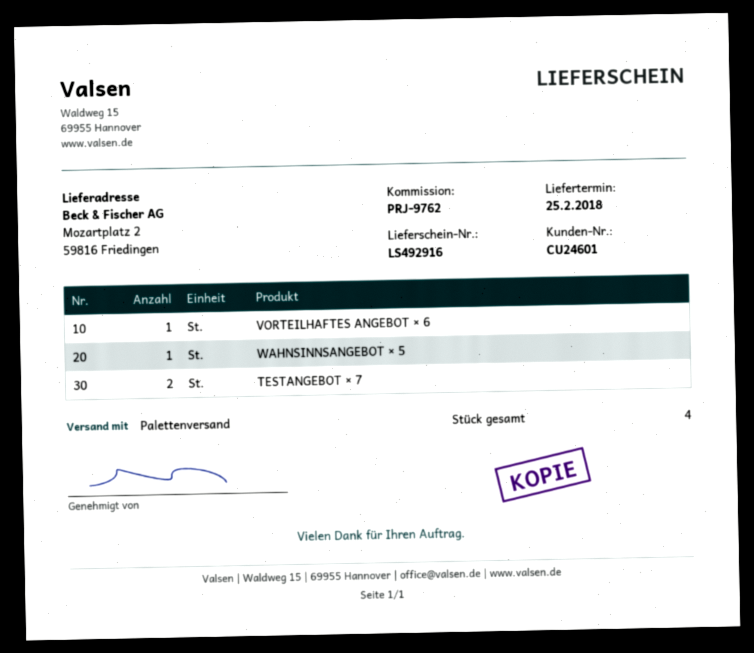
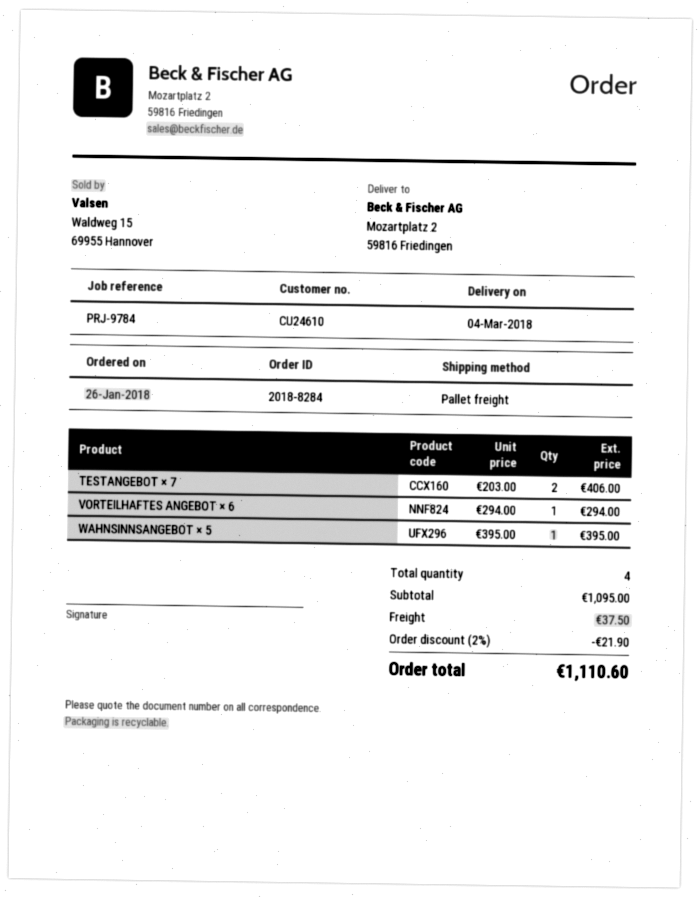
delivery date: 2018-02-25 -> 2018-03-04
customer number: CU24601 -> CU24610
reference: PRJ-9762 -> PRJ-9784

